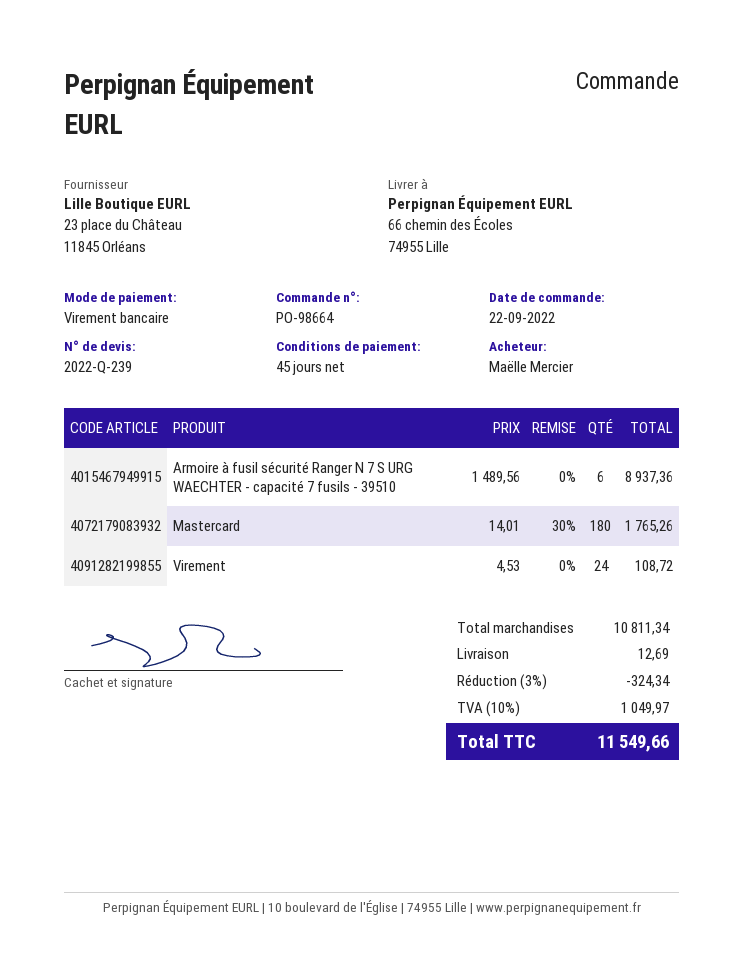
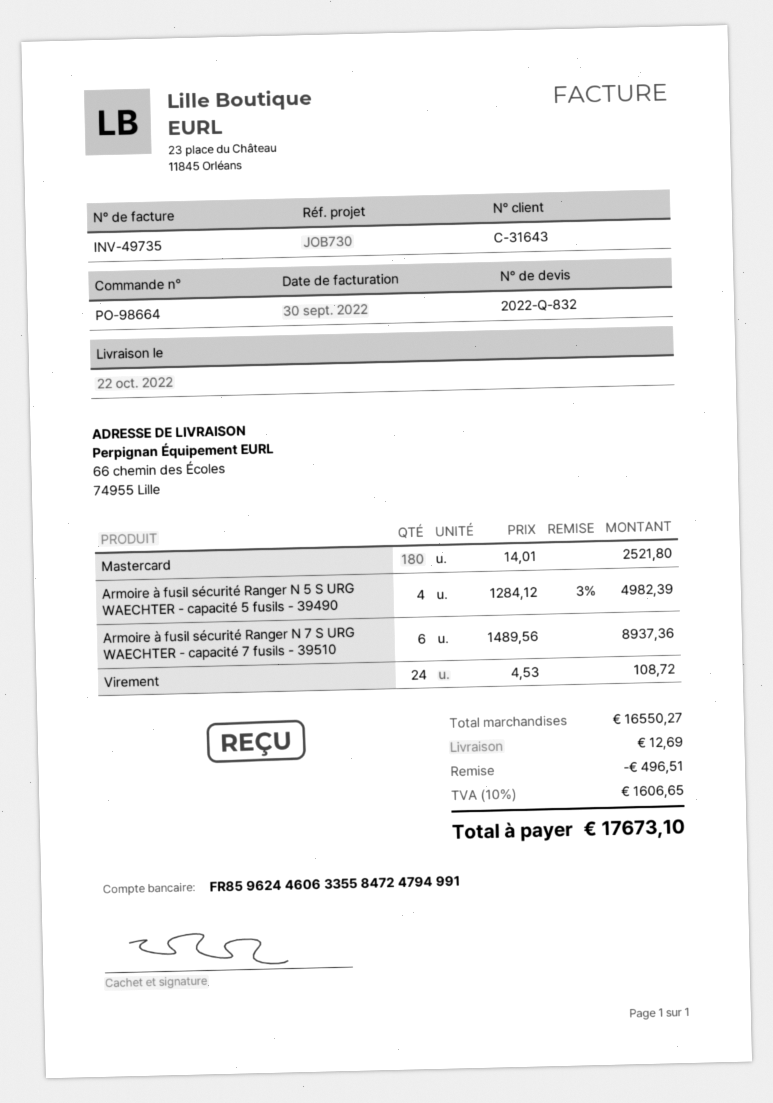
quote number: 2022-Q-239 -> 2022-Q-832
Mastercard: 180 x 14.01 - 30% = 1765.26 -> 180 x 14.01 = 2521.80
Armoire à fusil sécurité Ranger N 5 S URG WAECHTER - capacité 5 fusils - 39490: none -> 4 x 1284.12 - 3% = 4982.39
subtotal: 10811.34 -> 16550.27
discount: 324.34 -> 496.51
tax: 10% = 1049.97 -> 10% = 1606.65
total: 11549.66 -> 17673.10

